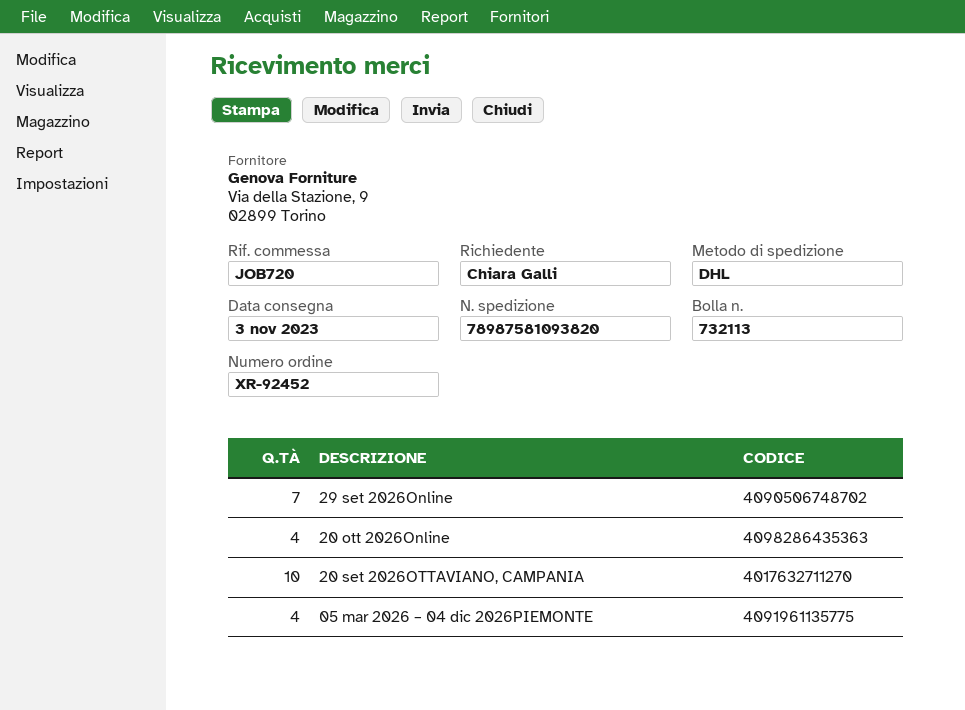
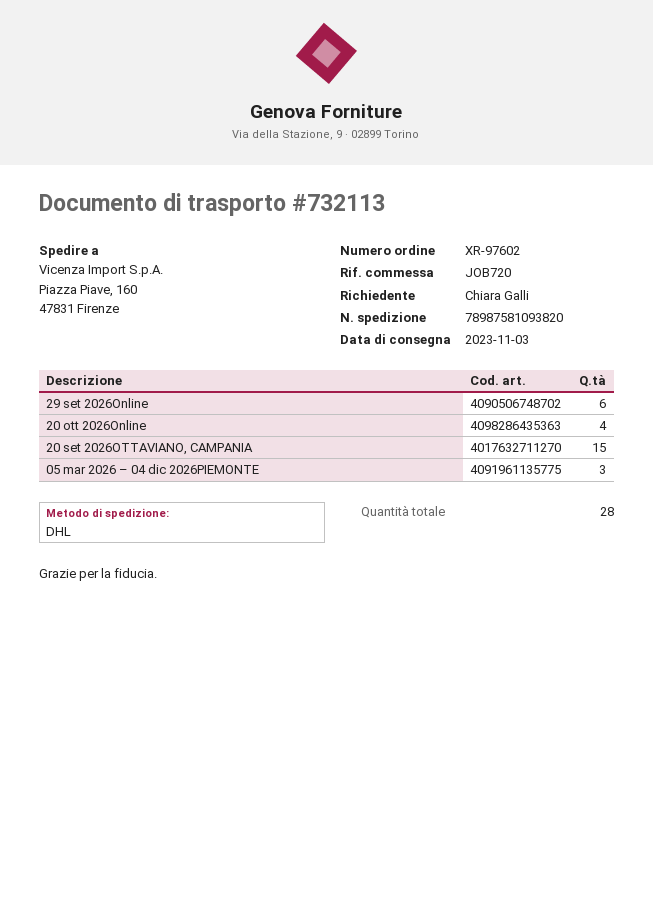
order number: XR-92452 -> XR-97602
29 set 2026Online: 7 -> 6
20 set 2026OTTAVIANO, CAMPANIA: 10 -> 15
05 mar 2026 – 04 dic 2026PIEMONTE: 4 -> 3

